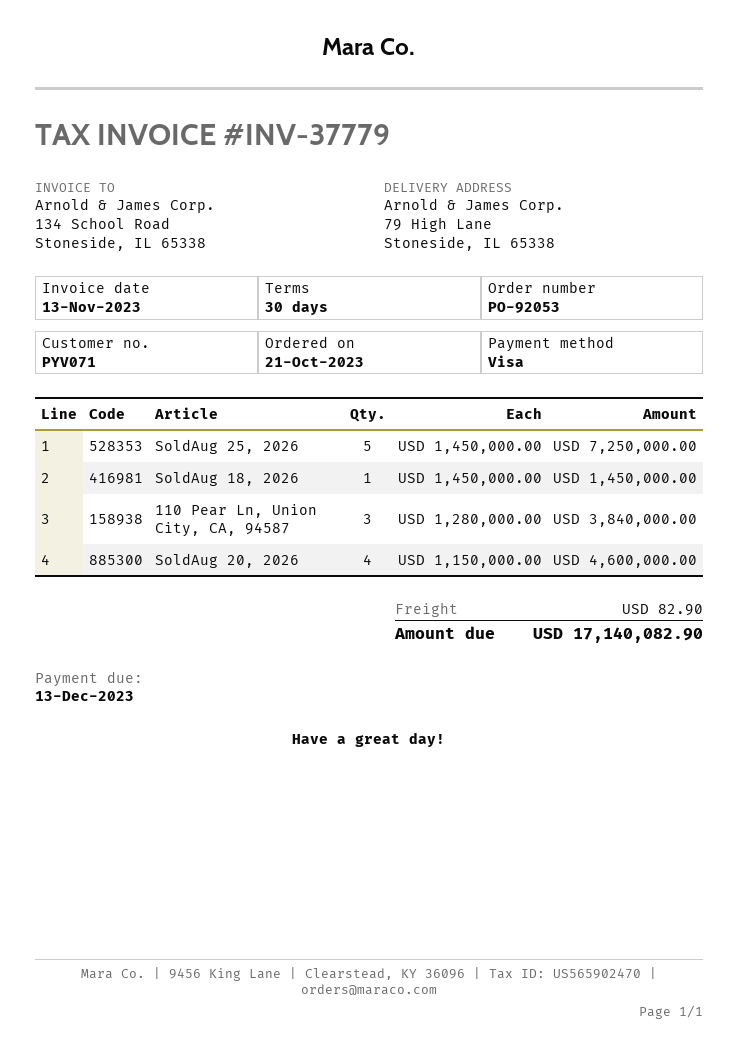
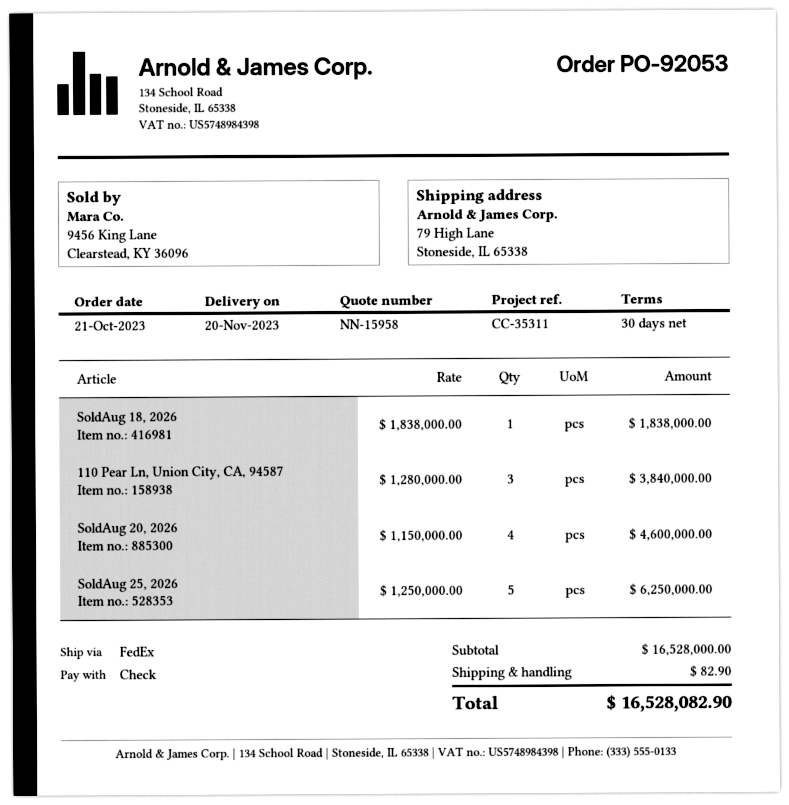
payment method: Visa -> cheque
SoldAug 25, 2026: 5 x 1450000.00 = 7250000.00 -> 5 x 1250000.00 = 6250000.00
SoldAug 18, 2026: 1 x 1450000.00 = 1450000.00 -> 1 x 1838000.00 = 1838000.00
total: 17140082.90 -> 16528082.90

